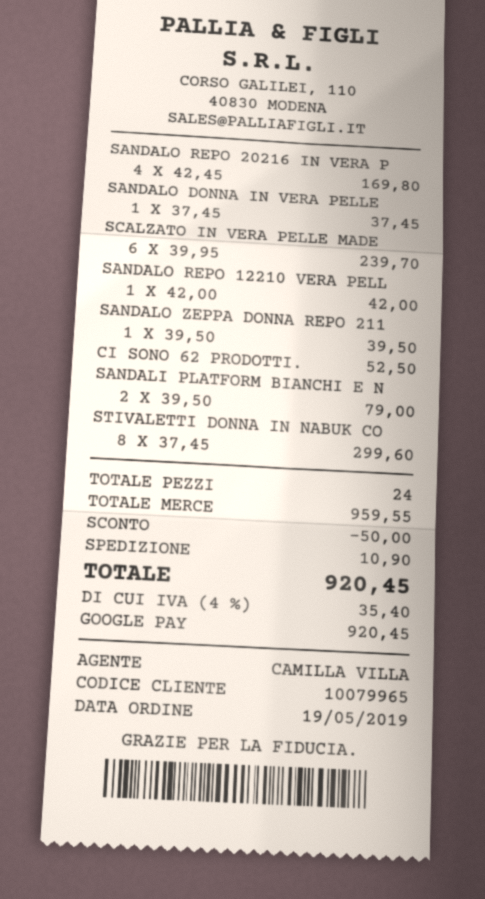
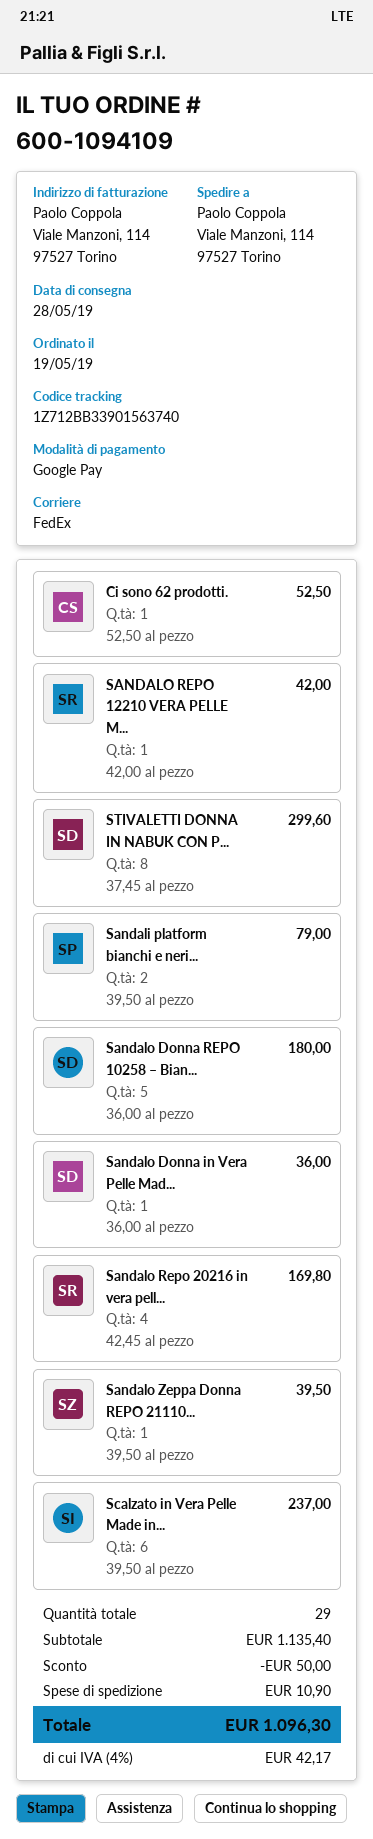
SANDALO DONNA IN VERA PELLE: 1 x 37.45 = 37.45 -> 1 x 36.00 = 36.00
SCALZATO IN VERA PELLE MADE: 6 x 39.95 = 239.70 -> 6 x 39.50 = 237.00
Sandalo Donna REPO 10258 – Bian...: none -> 5 x 36.00 = 180.00
total quantity: 24 -> 29
subtotal: 959.55 -> 1135.40
tax: 4% = 35.40 -> 4% = 42.17
total: 920.45 -> 1096.30

